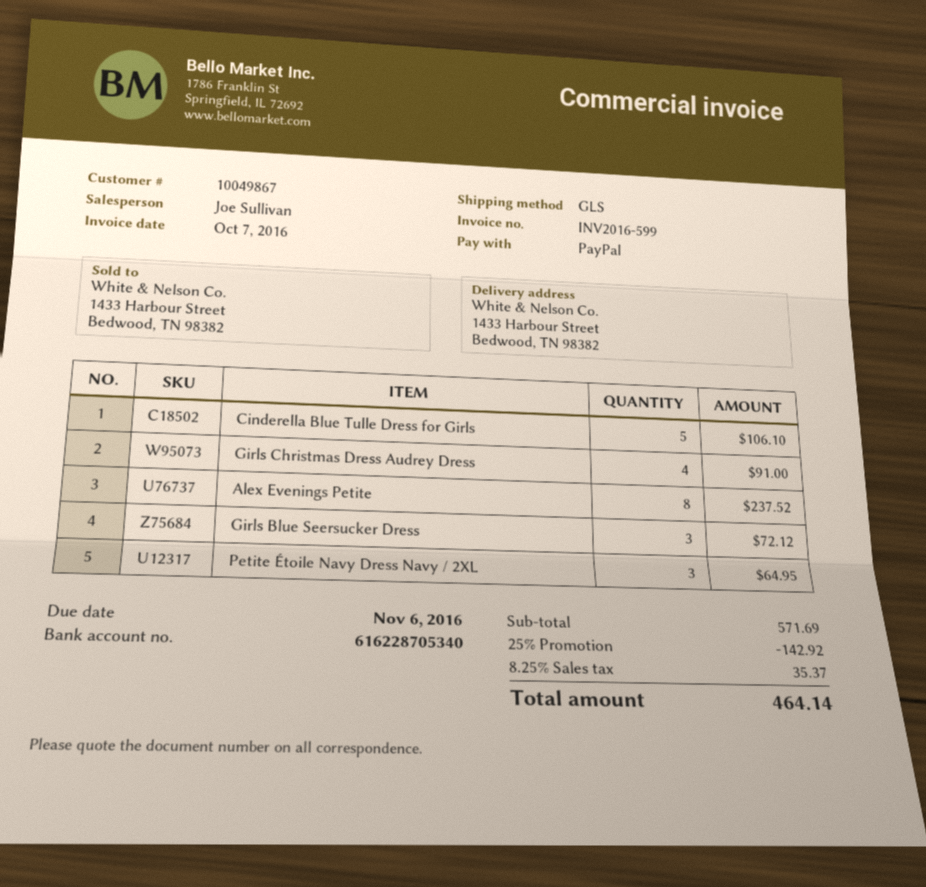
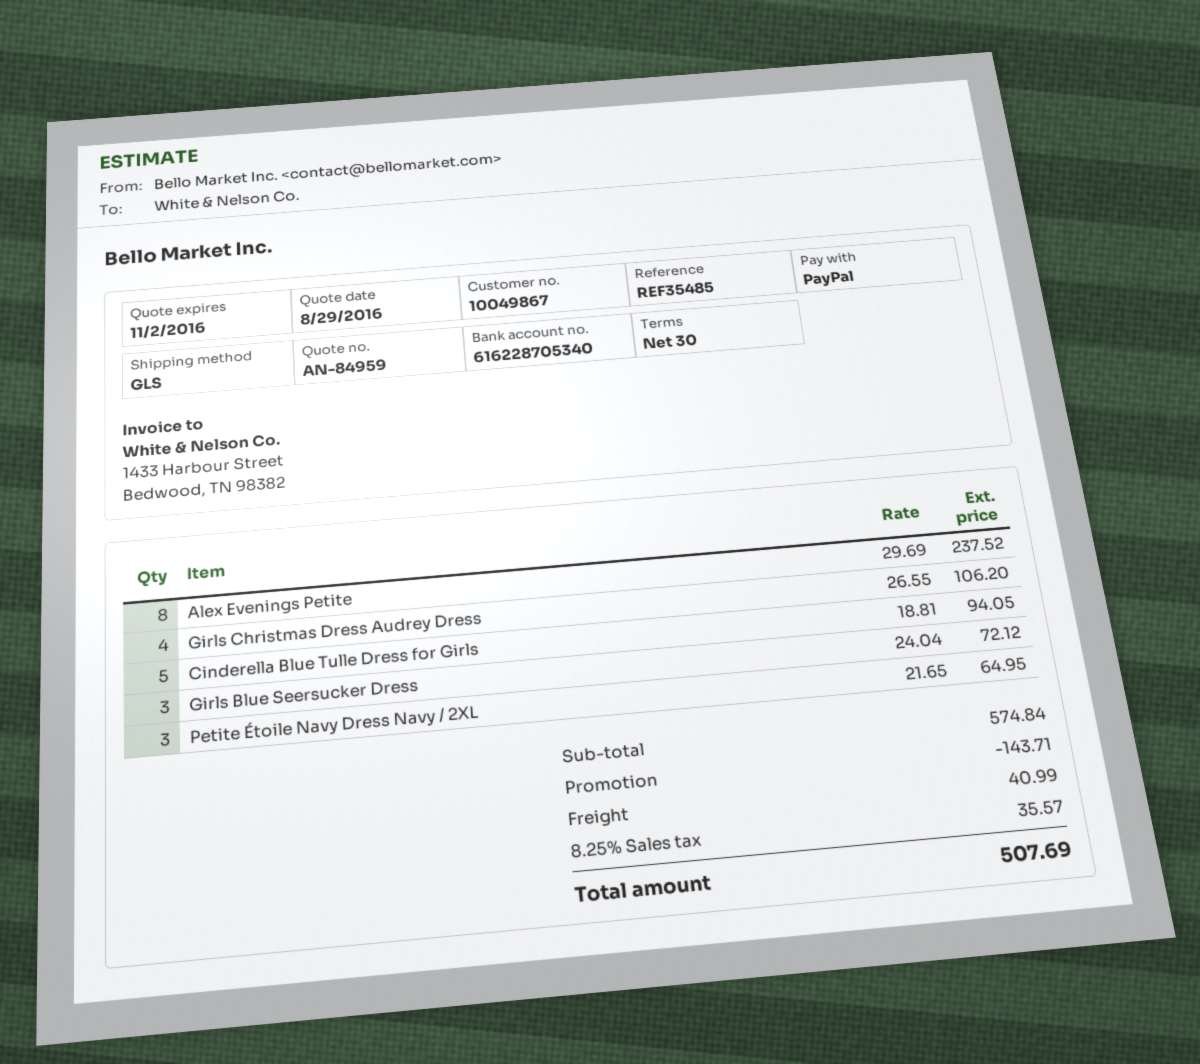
Cinderella Blue Tulle Dress for Girls: 5 for 106.10 -> 5 for 94.05
Girls Christmas Dress Audrey Dress: 4 for 91.00 -> 4 for 106.20
subtotal: 571.69 -> 574.84
discount: 142.92 -> 143.71
shipping: none -> 40.99
tax: 8.25% = 35.37 -> 8.25% = 35.57
total: 464.14 -> 507.69

